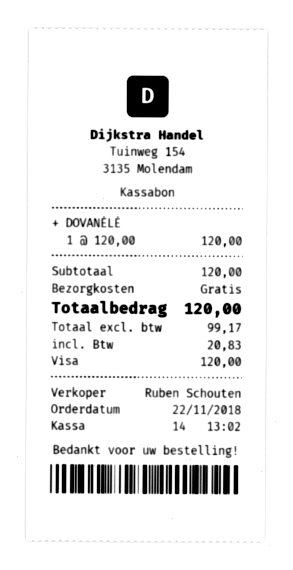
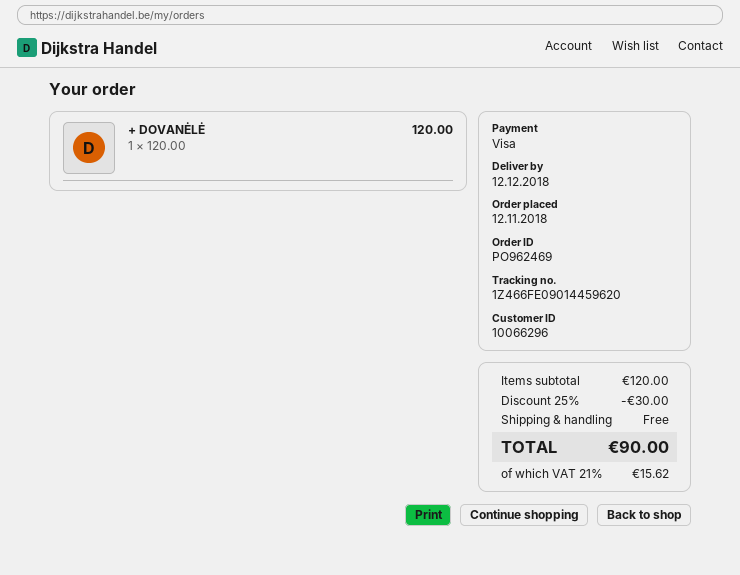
order date: 2018-11-22 -> 2018-11-12
discount: none -> 25% = 30.00
tax: 20.83 -> 15.62
total: 120.00 -> 90.00

